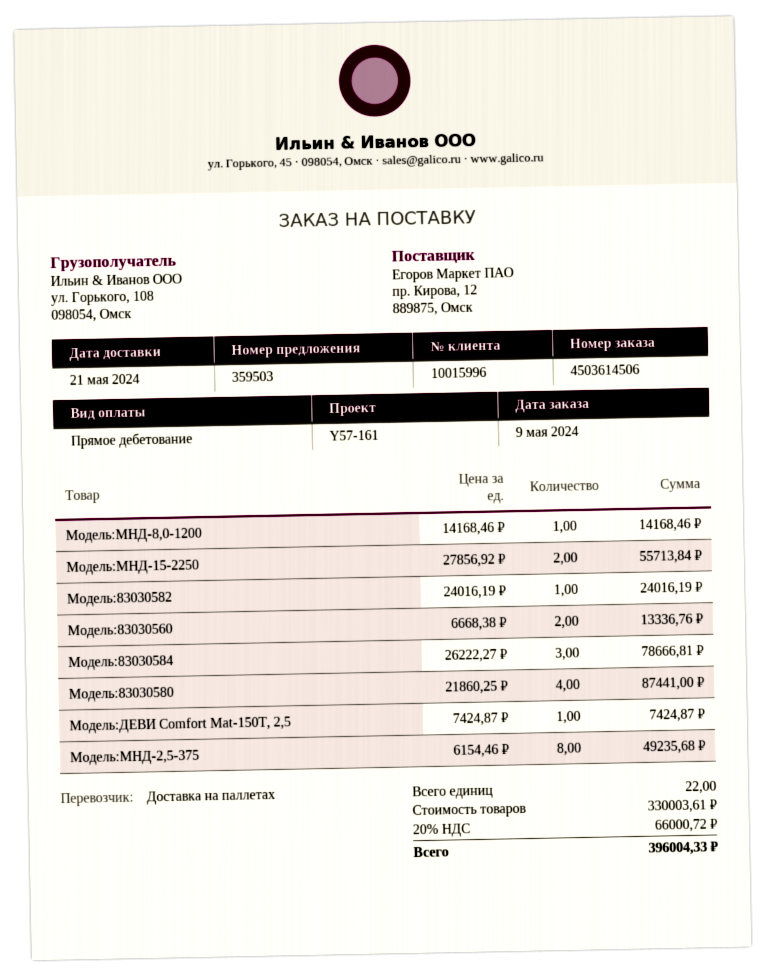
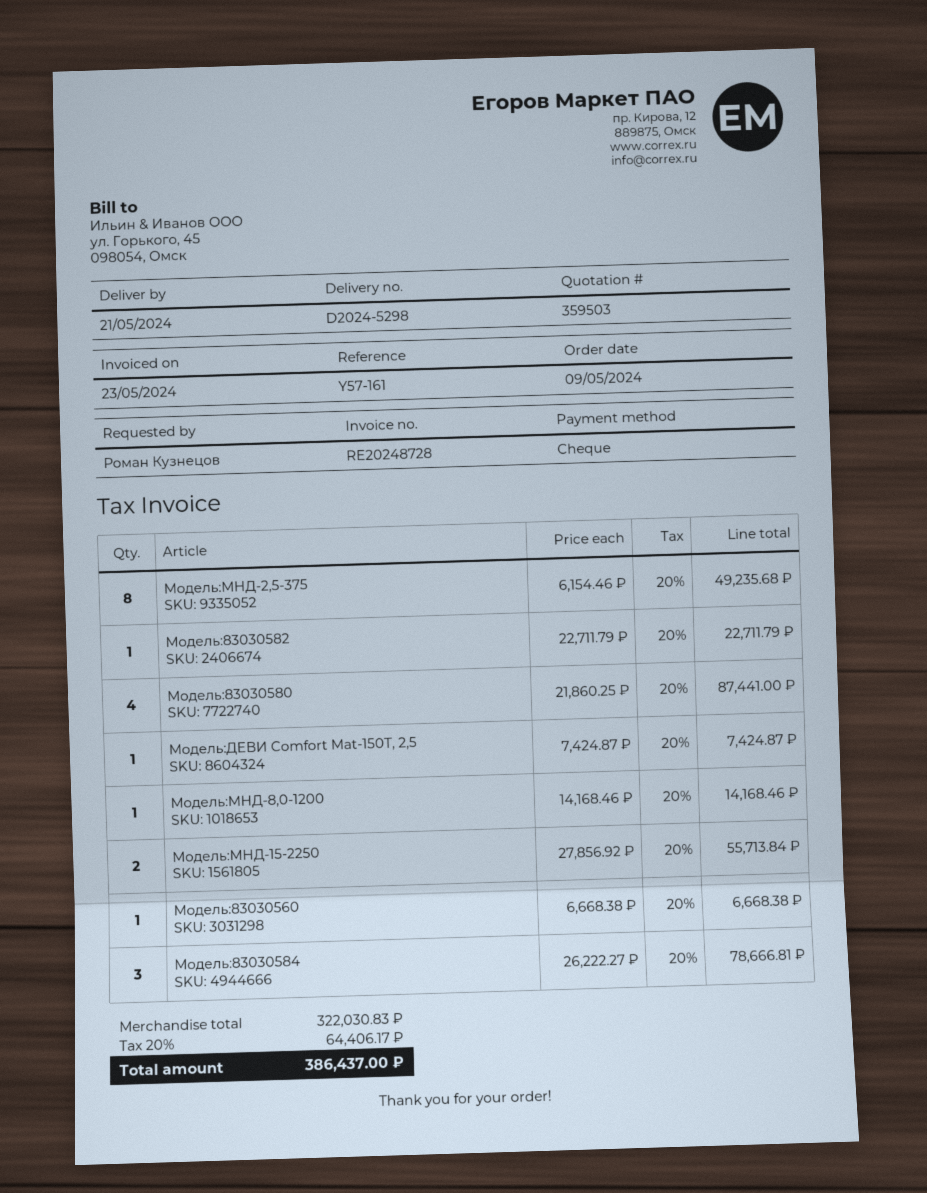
payment method: direct debit -> cheque
Модель:83030582: 1 x 24016.19 = 24016.19 -> 1 x 22711.79 = 22711.79
Модель:83030560: 2 x 6668.38 = 13336.76 -> 1 x 6668.38 = 6668.38
subtotal: 330003.61 -> 322030.83
tax: 20% = 66000.72 -> 20% = 64406.17
total: 396004.33 -> 386437.00

